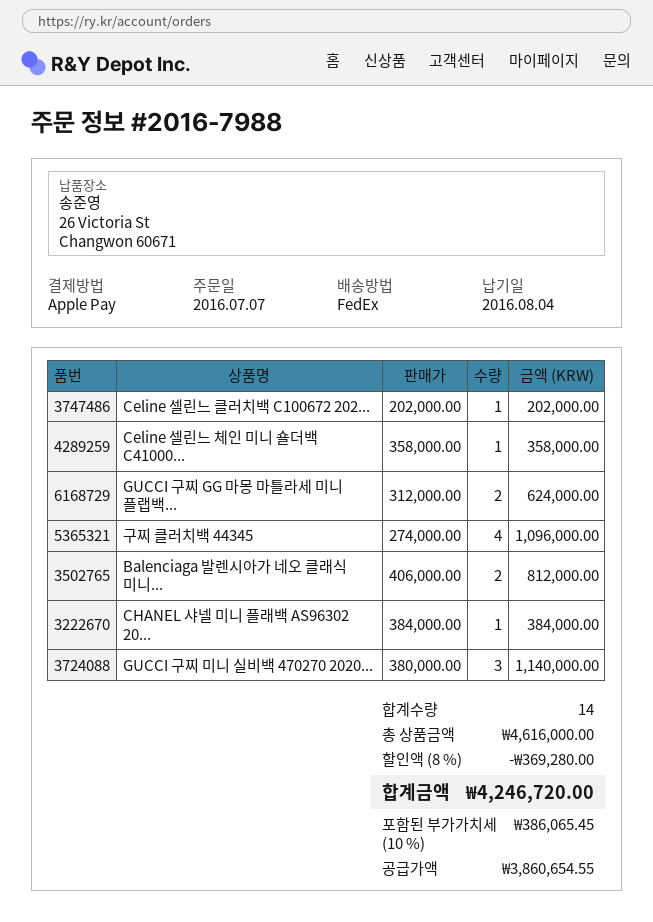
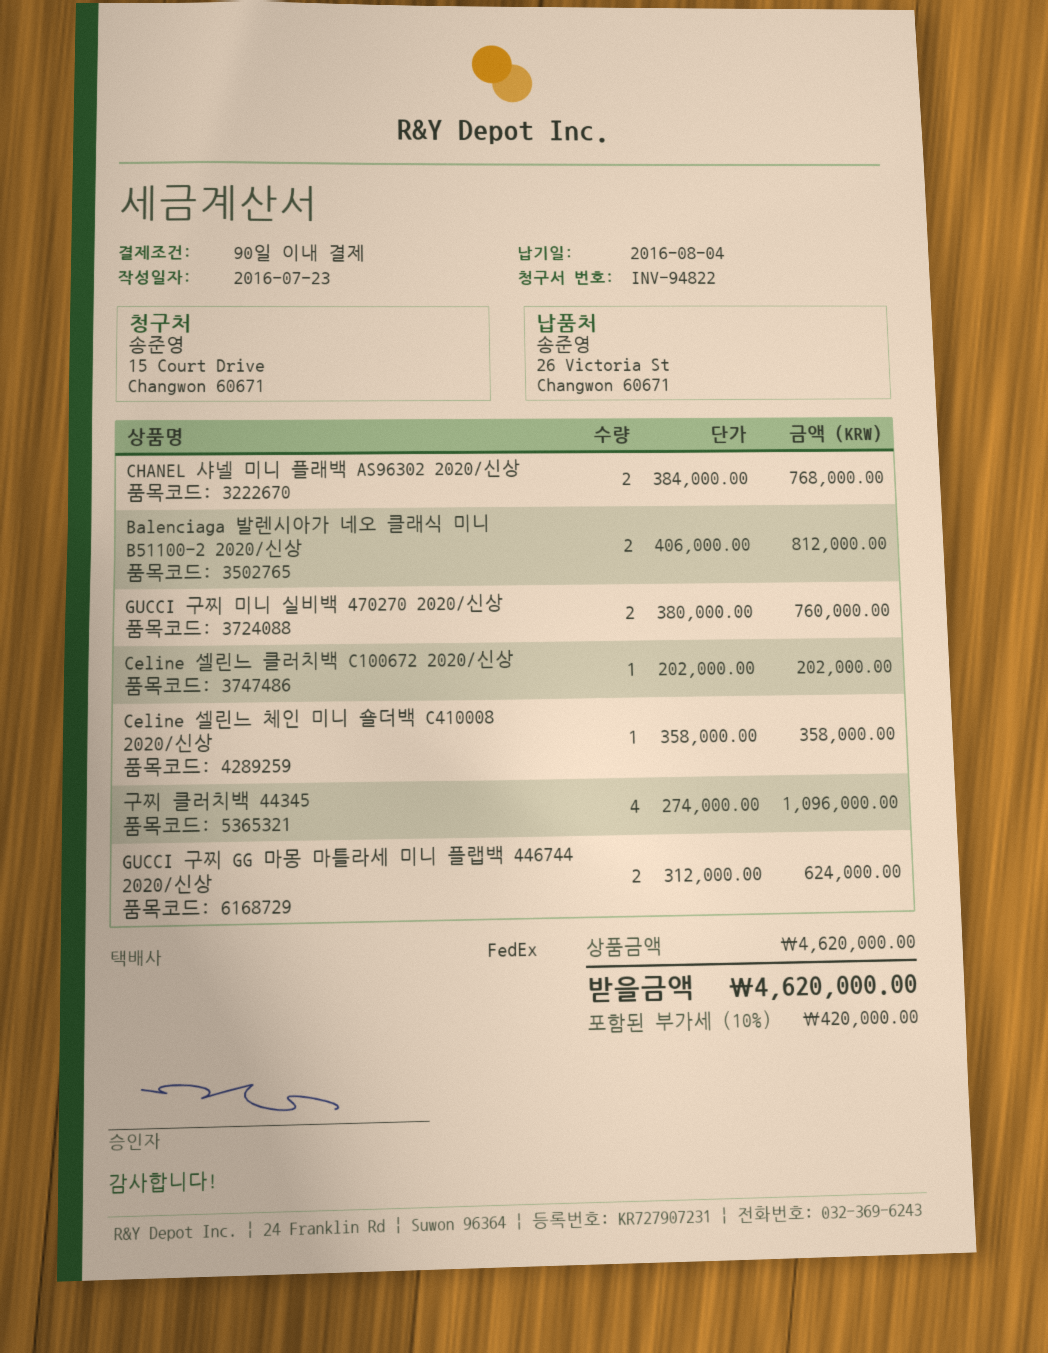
CHANEL 샤넬 미니 플래백 AS96302 20...: 1 x 384000.00 = 384000.00 -> 2 x 384000.00 = 768000.00
GUCCI 구찌 미니 실비백 470270 2020...: 3 x 380000.00 = 1140000.00 -> 2 x 380000.00 = 760000.00
subtotal: 4616000.00 -> 4620000.00
discount: 8% = 369280.00 -> none
tax: 10% = 386065.45 -> 10% = 420000.00
total: 4246720.00 -> 4620000.00

